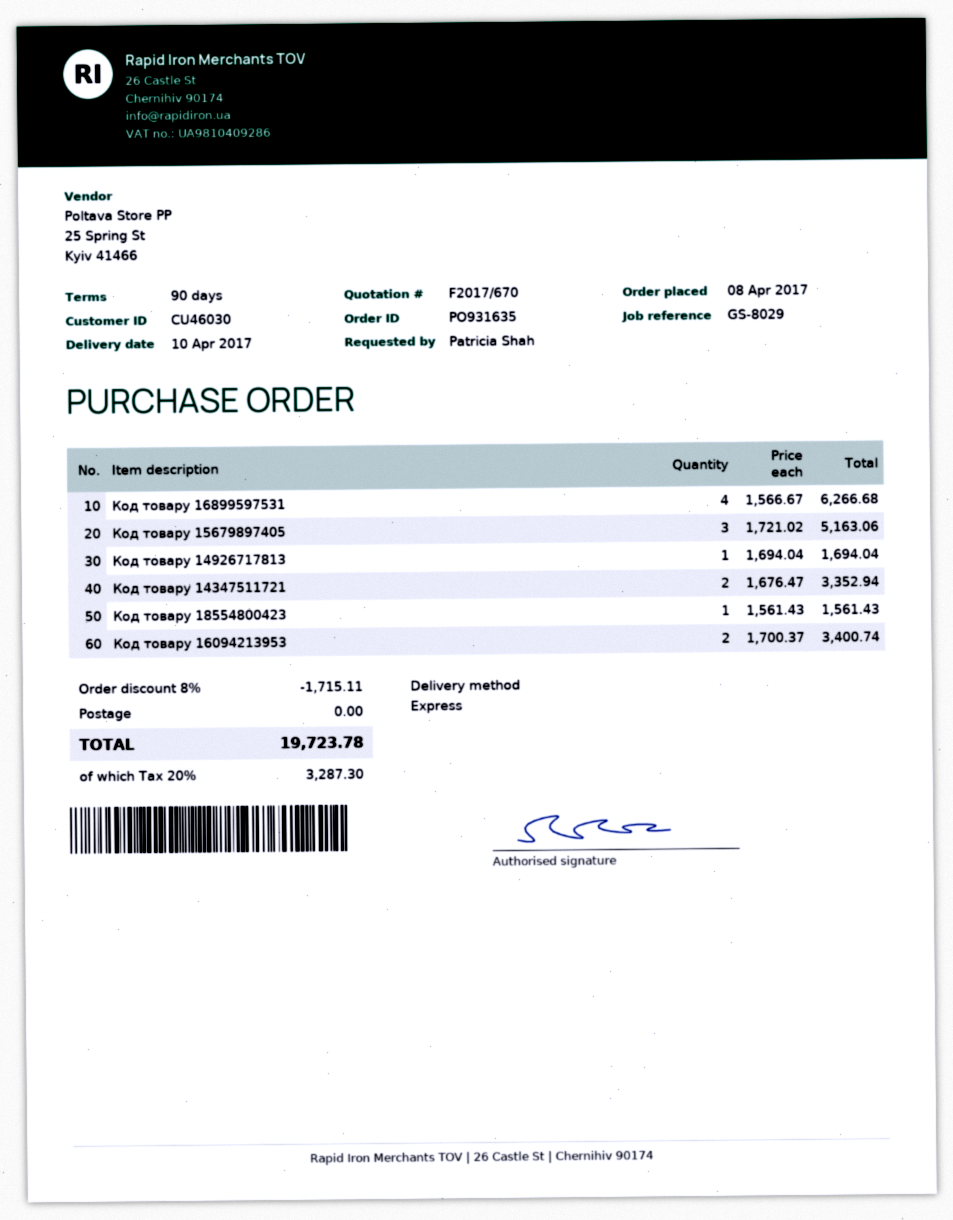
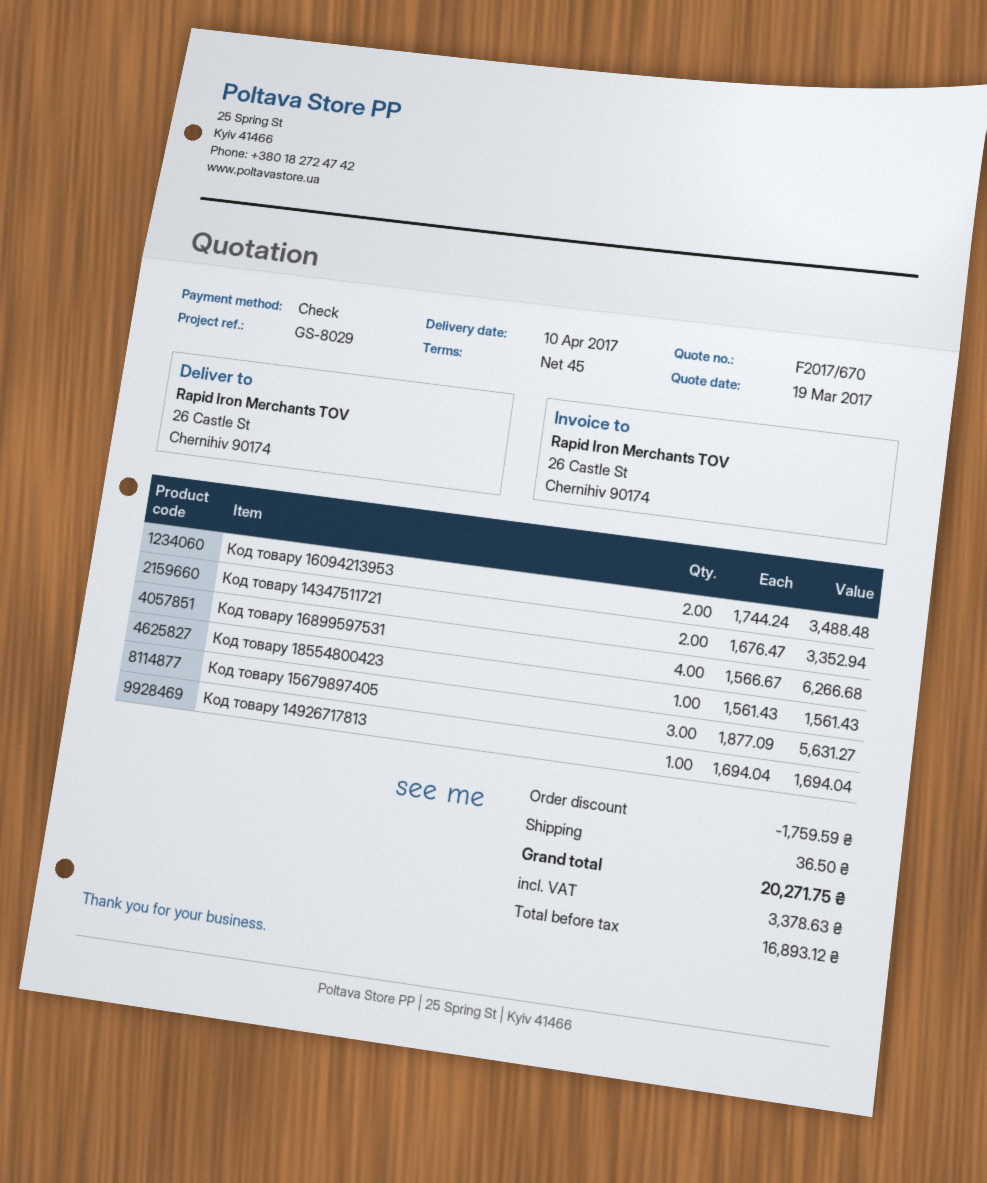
payment terms: 90 days -> 45 days
Код товару 15679897405: 3 x 1721.02 = 5163.06 -> 3 x 1877.09 = 5631.27
Код товару 16094213953: 2 x 1700.37 = 3400.74 -> 2 x 1744.24 = 3488.48
discount: 1715.11 -> 1759.59
shipping: 0.00 -> 36.50
tax: 3287.30 -> 3378.63
total: 19723.78 -> 20271.75

